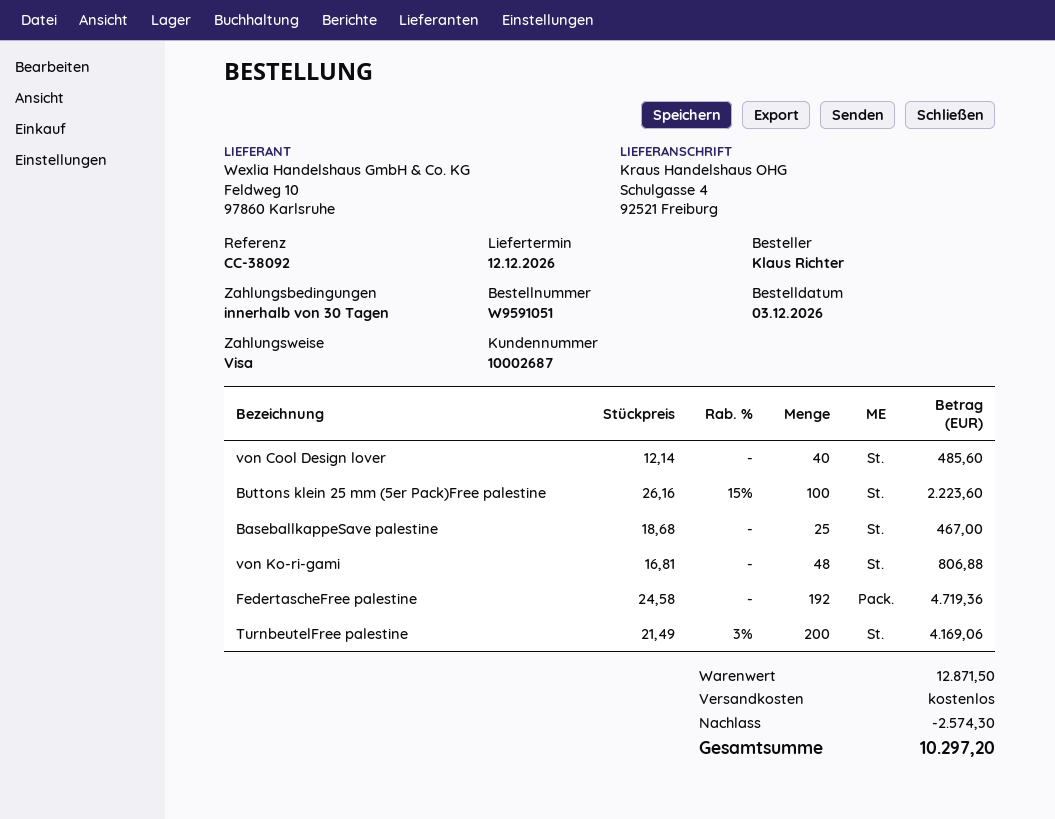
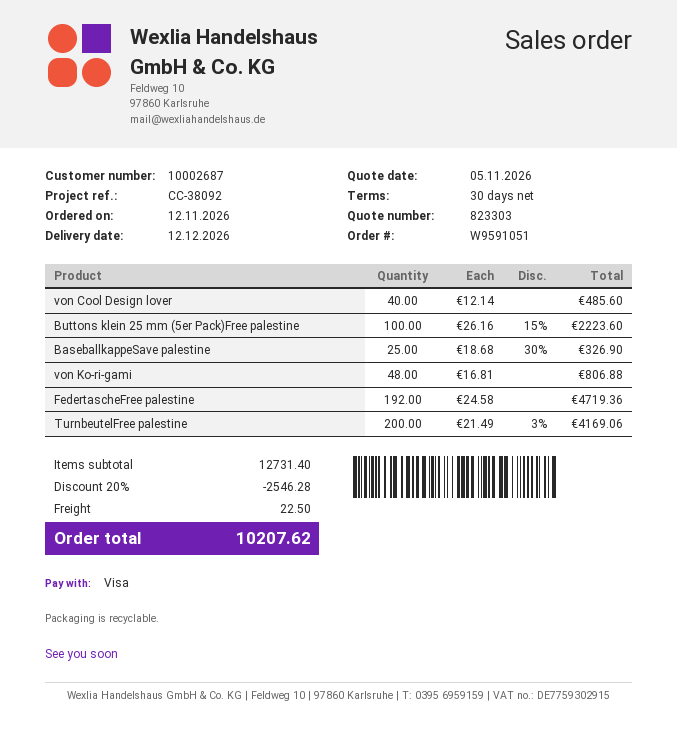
order date: 2026-12-03 -> 2026-11-12
BaseballkappeSave palestine: 25 x 18.68 = 467.00 -> 25 x 18.68 - 30% = 326.90
subtotal: 12871.50 -> 12731.40
discount: 2574.30 -> 2546.28
shipping: 0.00 -> 22.50
total: 10297.20 -> 10207.62

